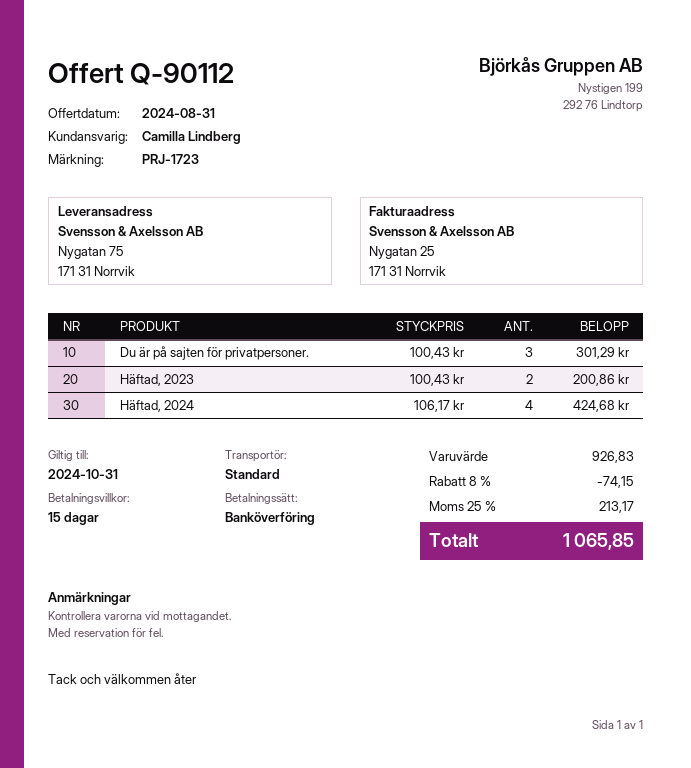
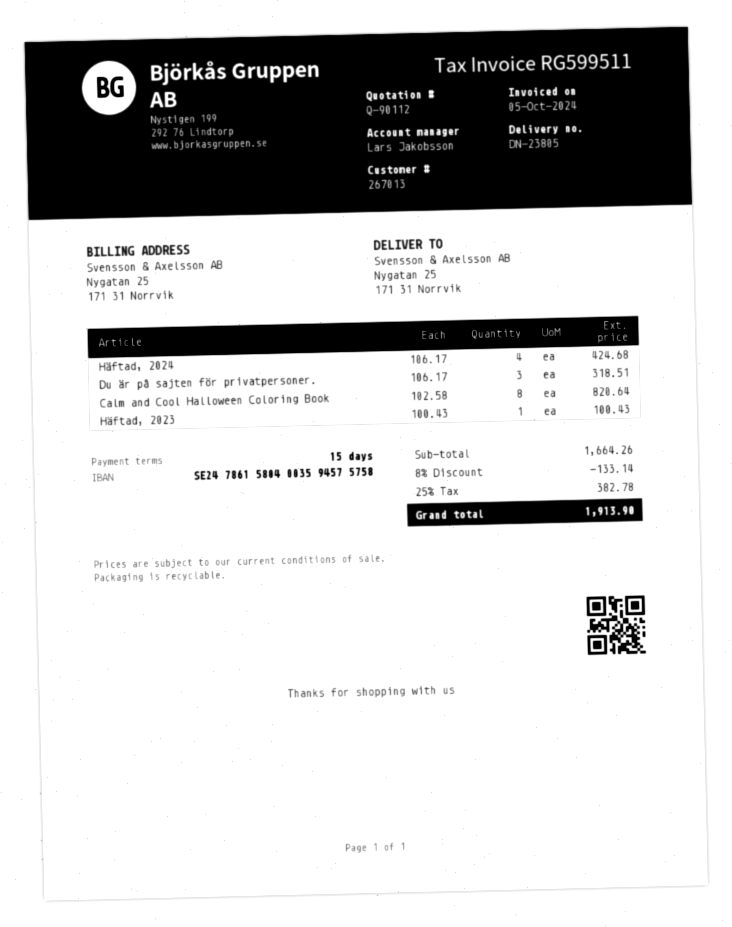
sales rep: Camilla Lindberg -> Lars Jakobsson
ship to: Nygatan 75, 171 31 Norrvik -> Nygatan 25, 171 31 Norrvik
Du är på sajten för privatpersoner.: 3 x 100.43 = 301.29 -> 3 x 106.17 = 318.51
Häftad, 2023: 2 x 100.43 = 200.86 -> 1 x 100.43 = 100.43
Calm and Cool Halloween Coloring Book: none -> 8 x 102.58 = 820.64
subtotal: 926.83 -> 1664.26
discount: 8% = 74.15 -> 8% = 133.14
tax: 25% = 213.17 -> 25% = 382.78
total: 1065.85 -> 1913.90

